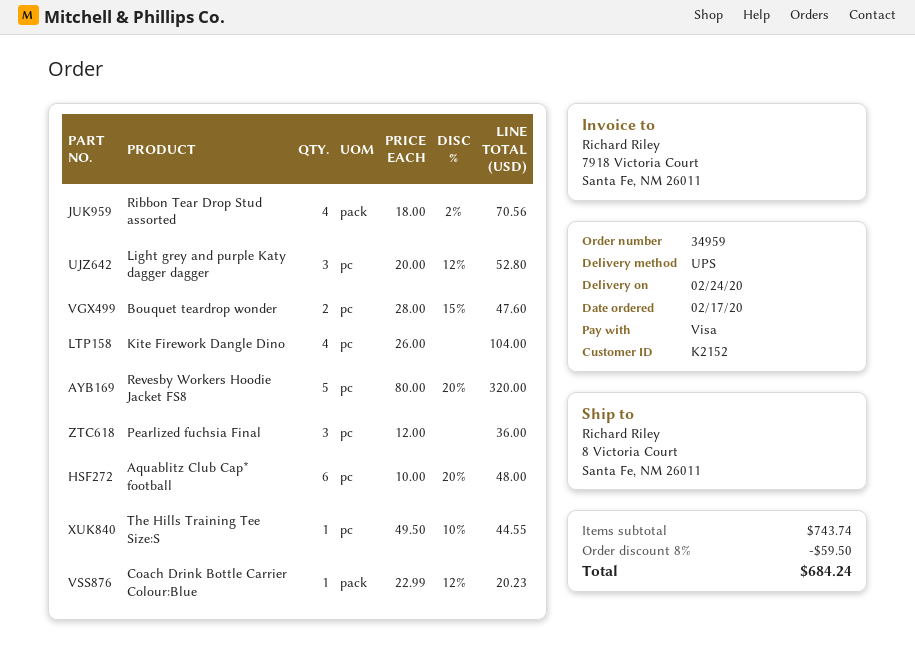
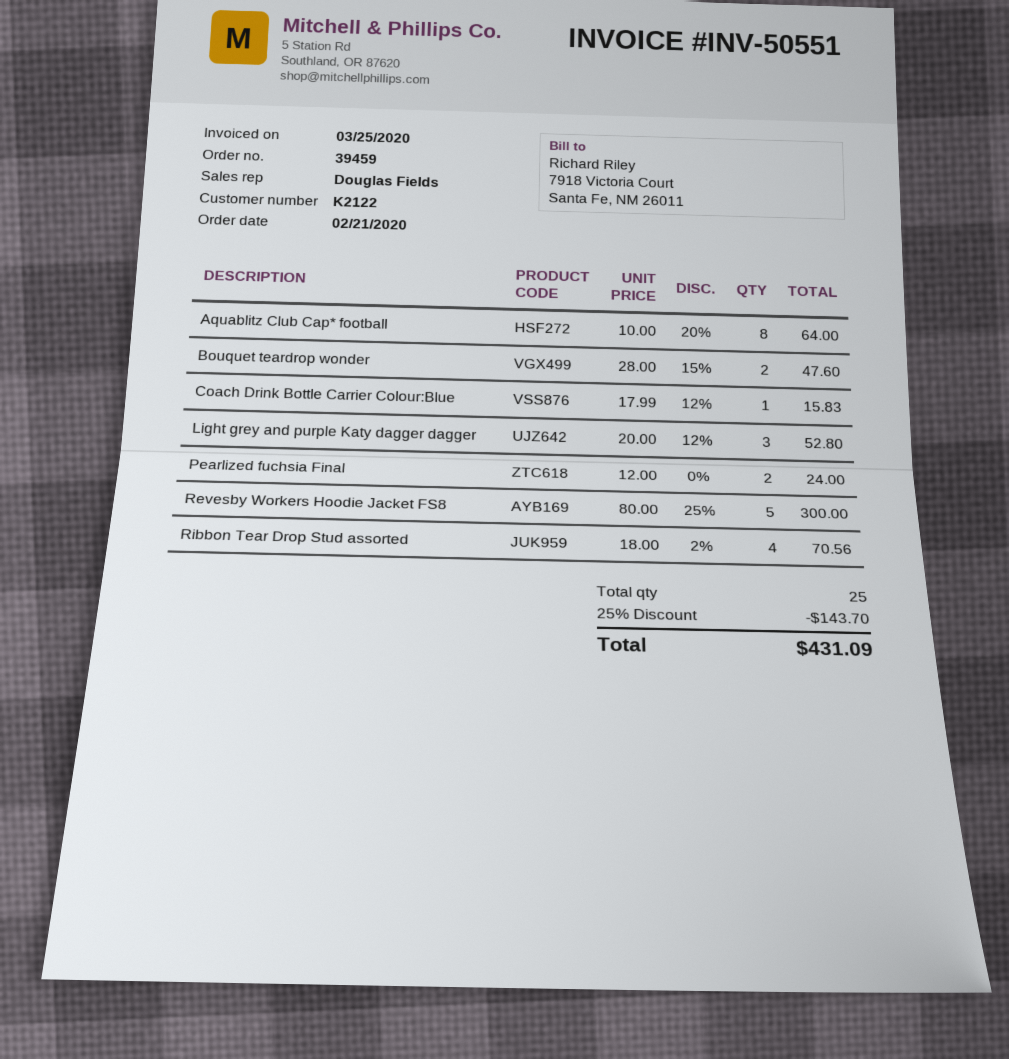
order number: 34959 -> 39459
order date: 2020-02-17 -> 2020-02-21
customer number: K2152 -> K2122
Kite Firework Dangle Dino: 4 x 26.00 = 104.00 -> none
Revesby Workers Hoodie Jacket FS8: 5 x 80.00 - 20% = 320.00 -> 5 x 80.00 - 25% = 300.00
Pearlized fuchsia Final: 3 x 12.00 = 36.00 -> 2 x 12.00 = 24.00
Aquablitz Club Cap* football: 6 x 10.00 - 20% = 48.00 -> 8 x 10.00 - 20% = 64.00
The Hills Training Tee Size:S: 1 x 49.50 - 10% = 44.55 -> none
Coach Drink Bottle Carrier Colour:Blue: 1 x 22.99 - 12% = 20.23 -> 1 x 17.99 - 12% = 15.83
discount: 8% = 59.50 -> 25% = 143.70
total: 684.24 -> 431.09

